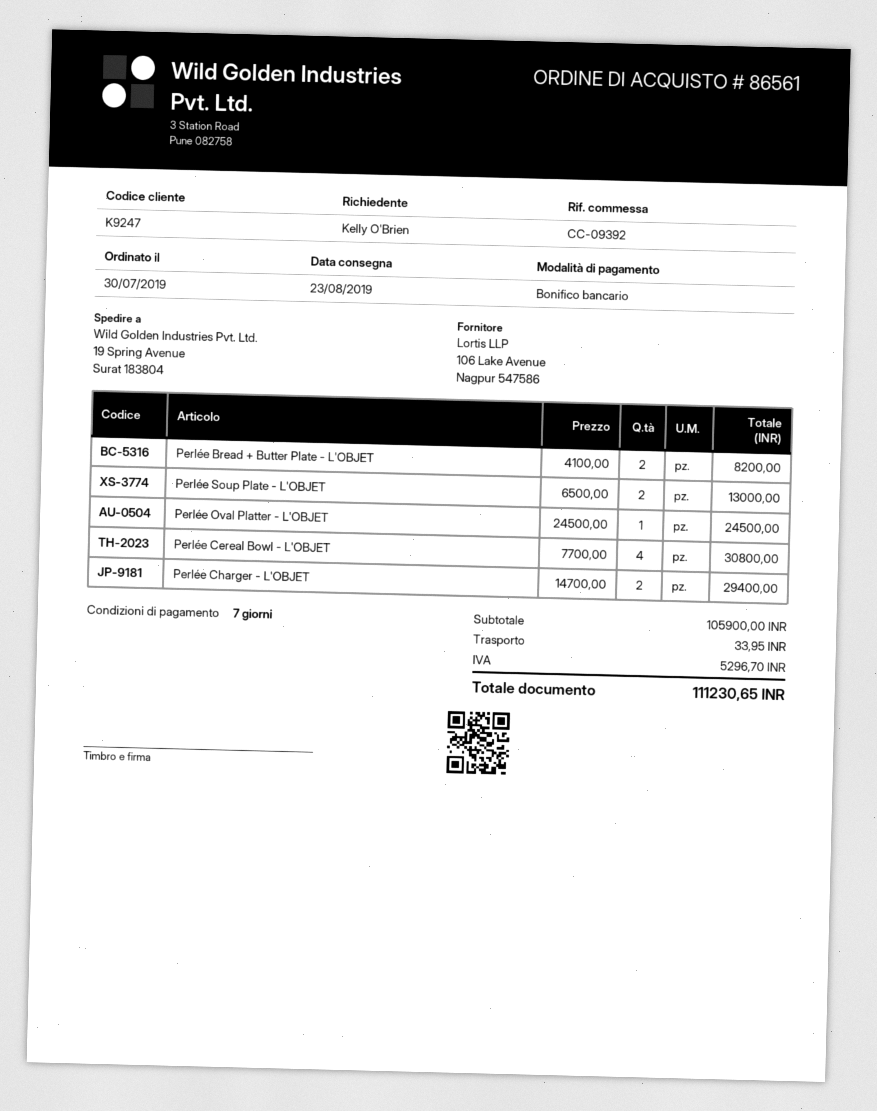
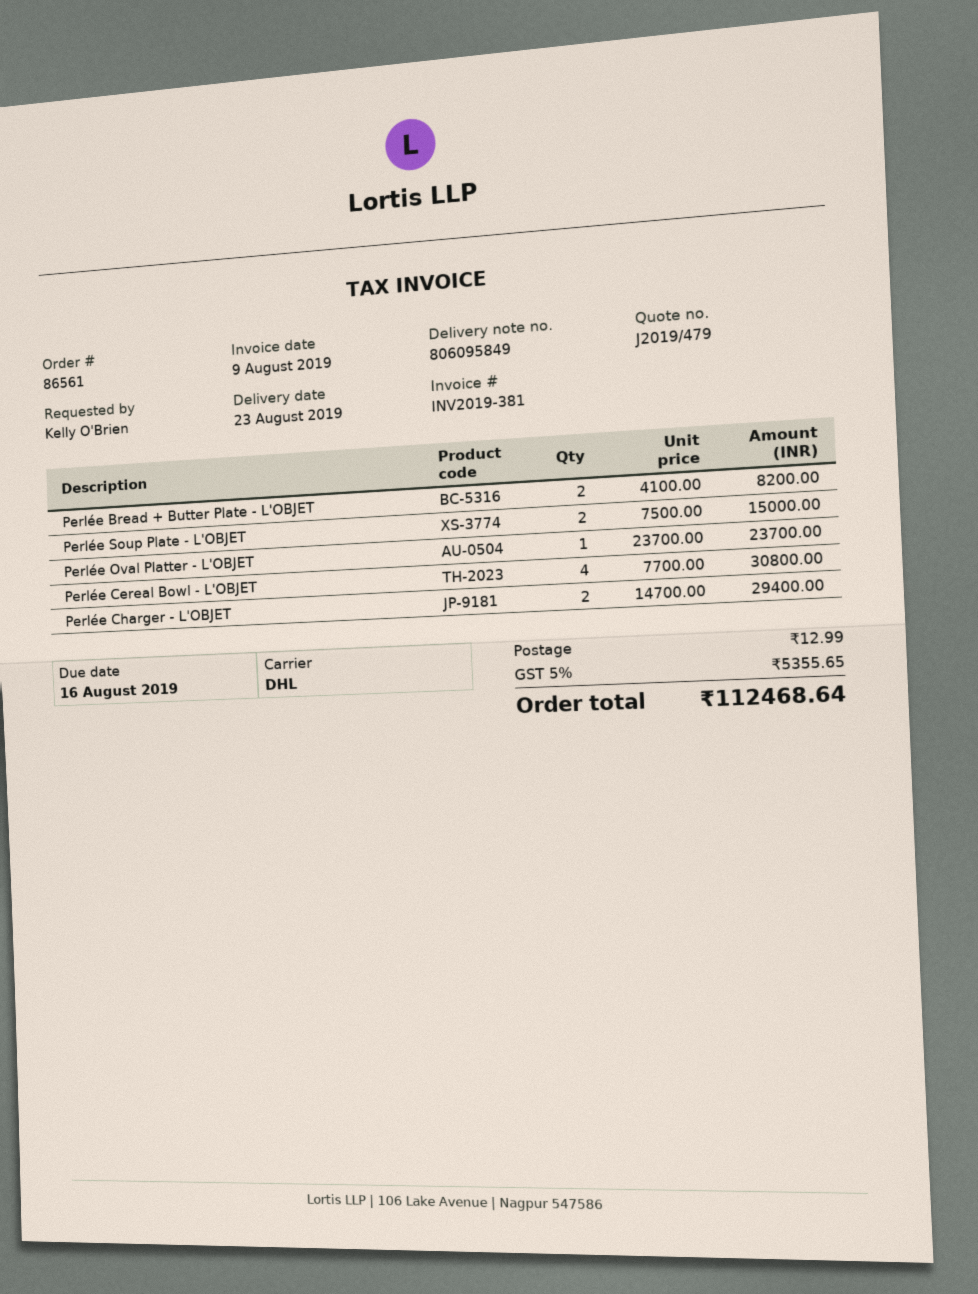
Perlée Soup Plate - L'OBJET: 2 x 6500.00 = 13000.00 -> 2 x 7500.00 = 15000.00
Perlée Oval Platter - L'OBJET: 1 x 24500.00 = 24500.00 -> 1 x 23700.00 = 23700.00
shipping: 33.95 -> 12.99
tax: 5296.70 -> 5355.65
total: 111230.65 -> 112468.64

